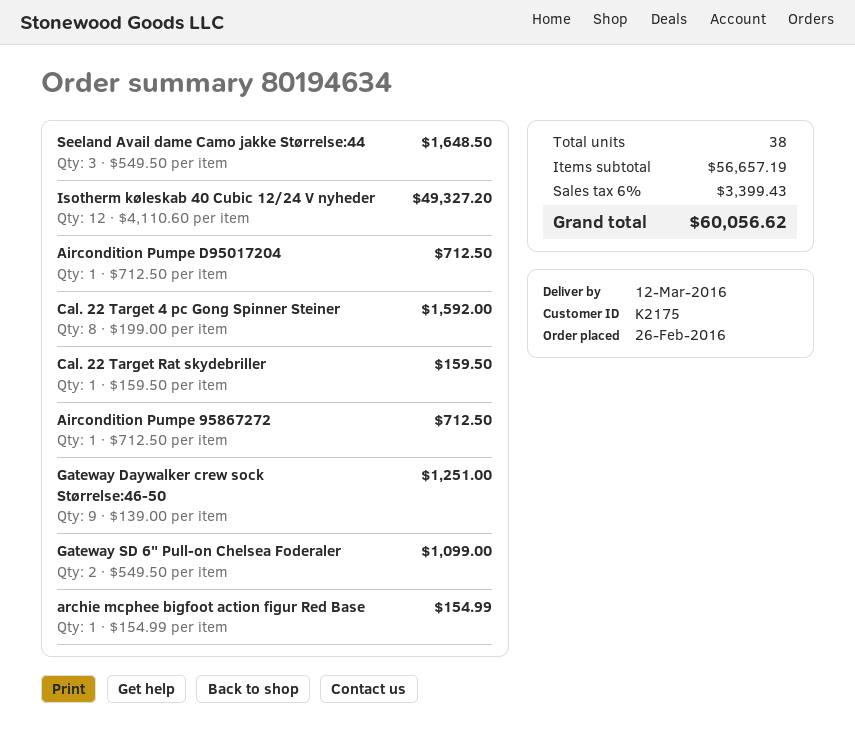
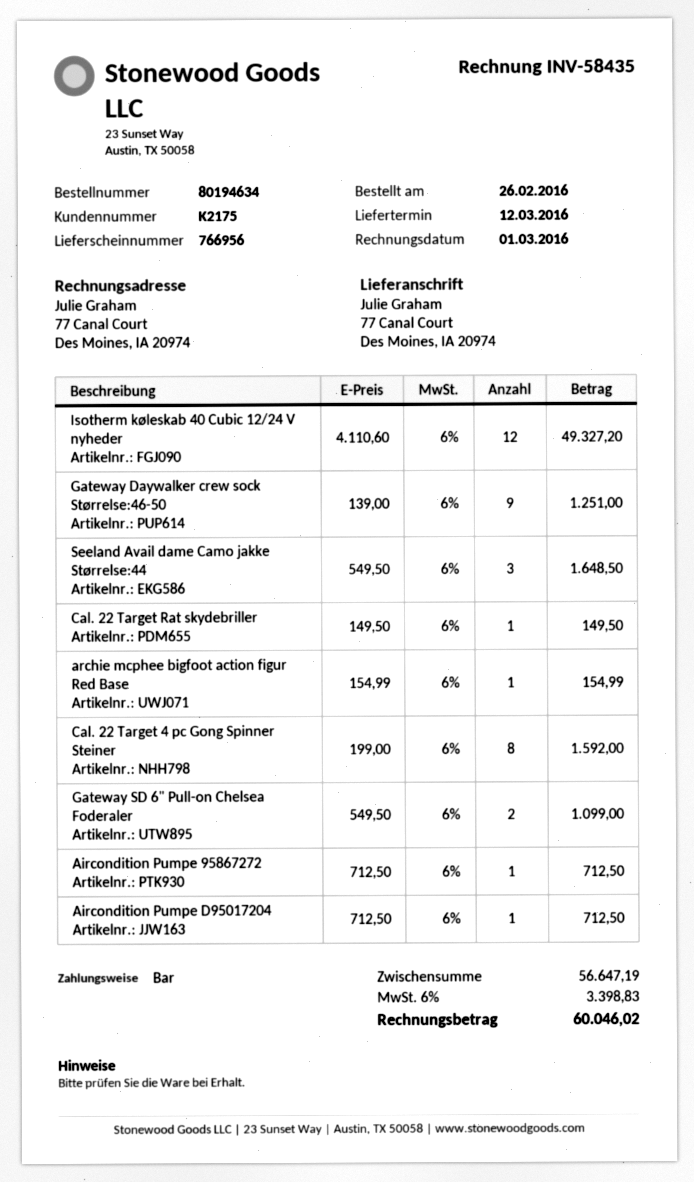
Cal. 22 Target Rat skydebriller: 1 x 159.50 = 159.50 -> 1 x 149.50 = 149.50
subtotal: 56657.19 -> 56647.19
tax: 6% = 3399.43 -> 6% = 3398.83
total: 60056.62 -> 60046.02

